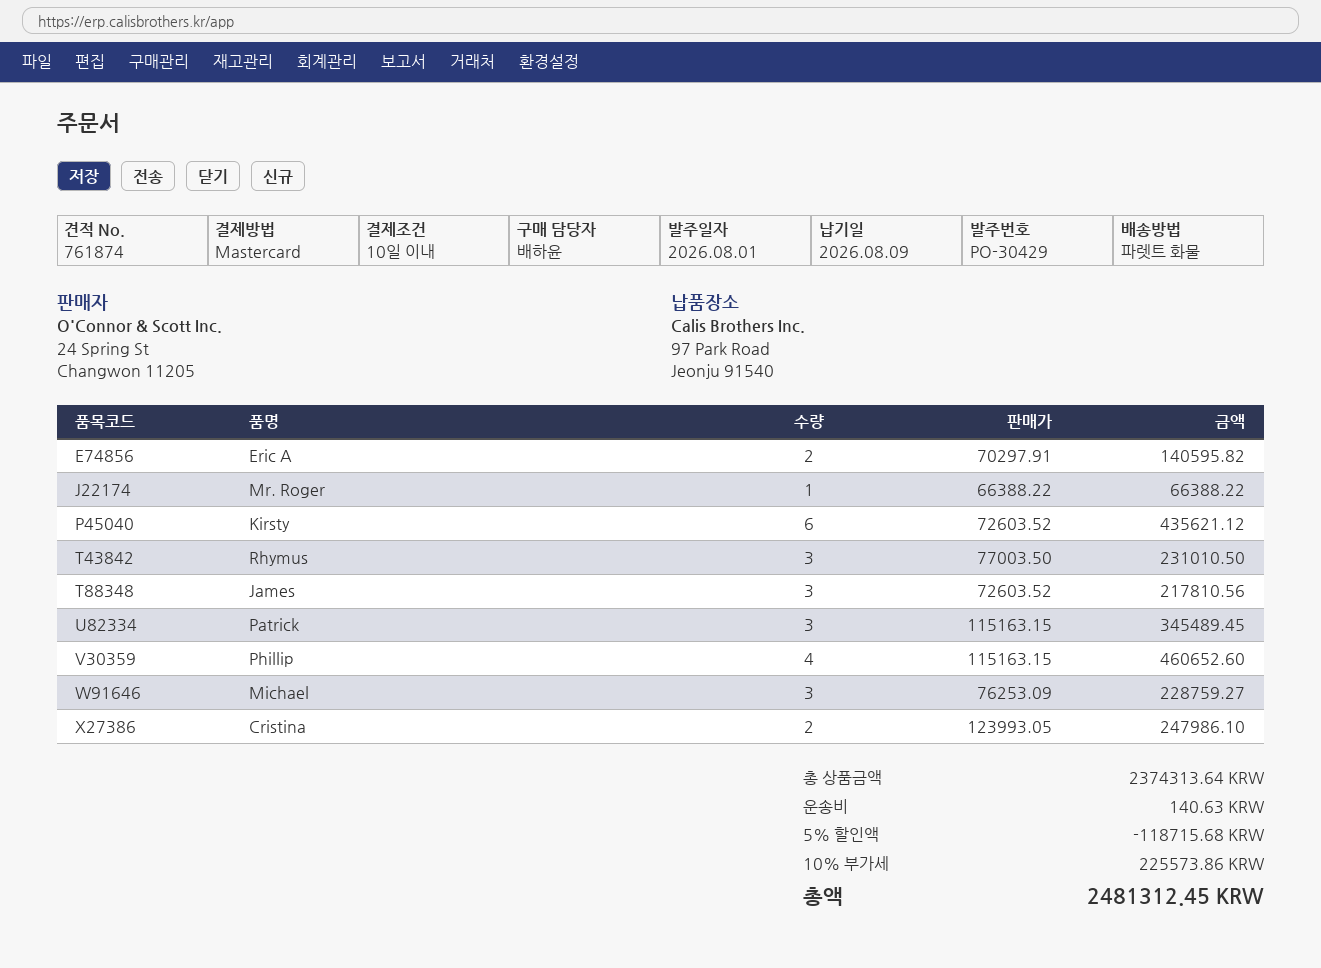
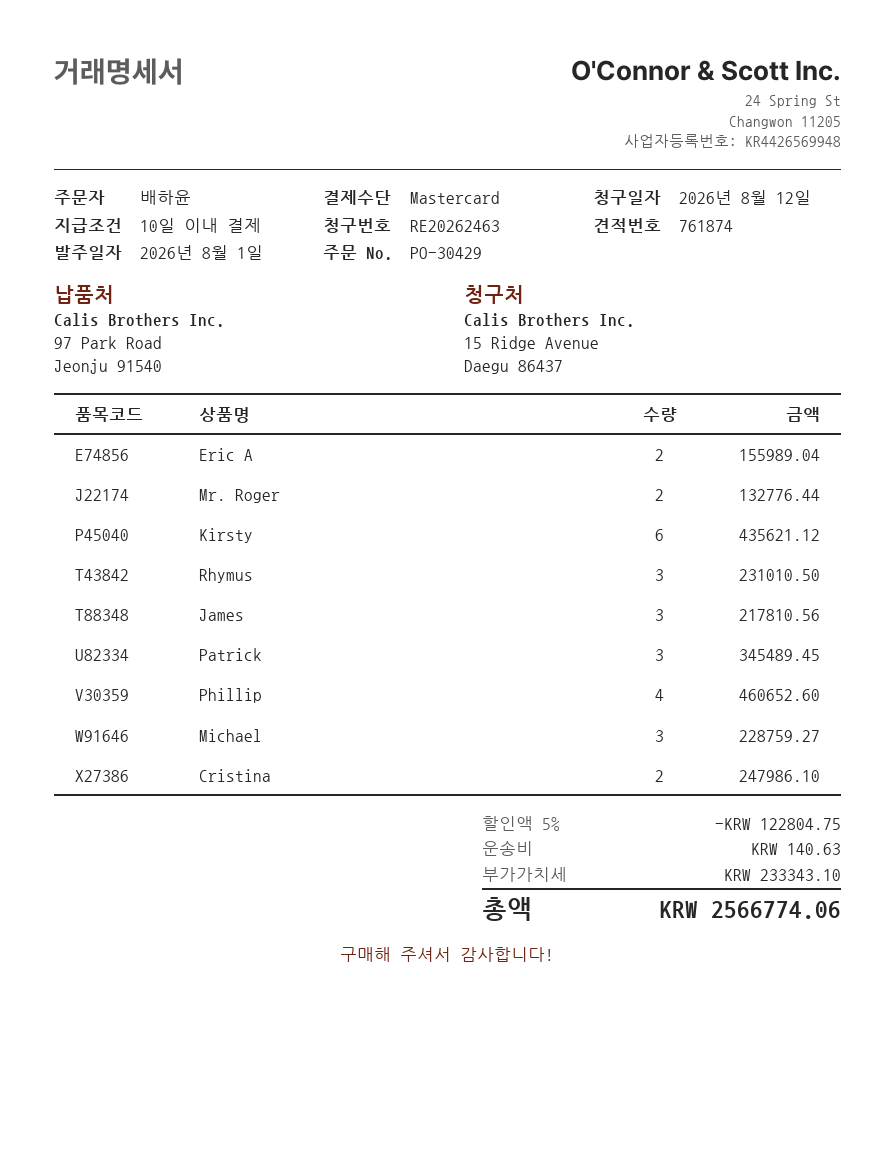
Eric A: 2 for 140595.82 -> 2 for 155989.04
Mr. Roger: 1 for 66388.22 -> 2 for 132776.44
discount: 5% = 118715.68 -> 5% = 122804.75
tax: 225573.86 -> 233343.10
total: 2481312.45 -> 2566774.06

